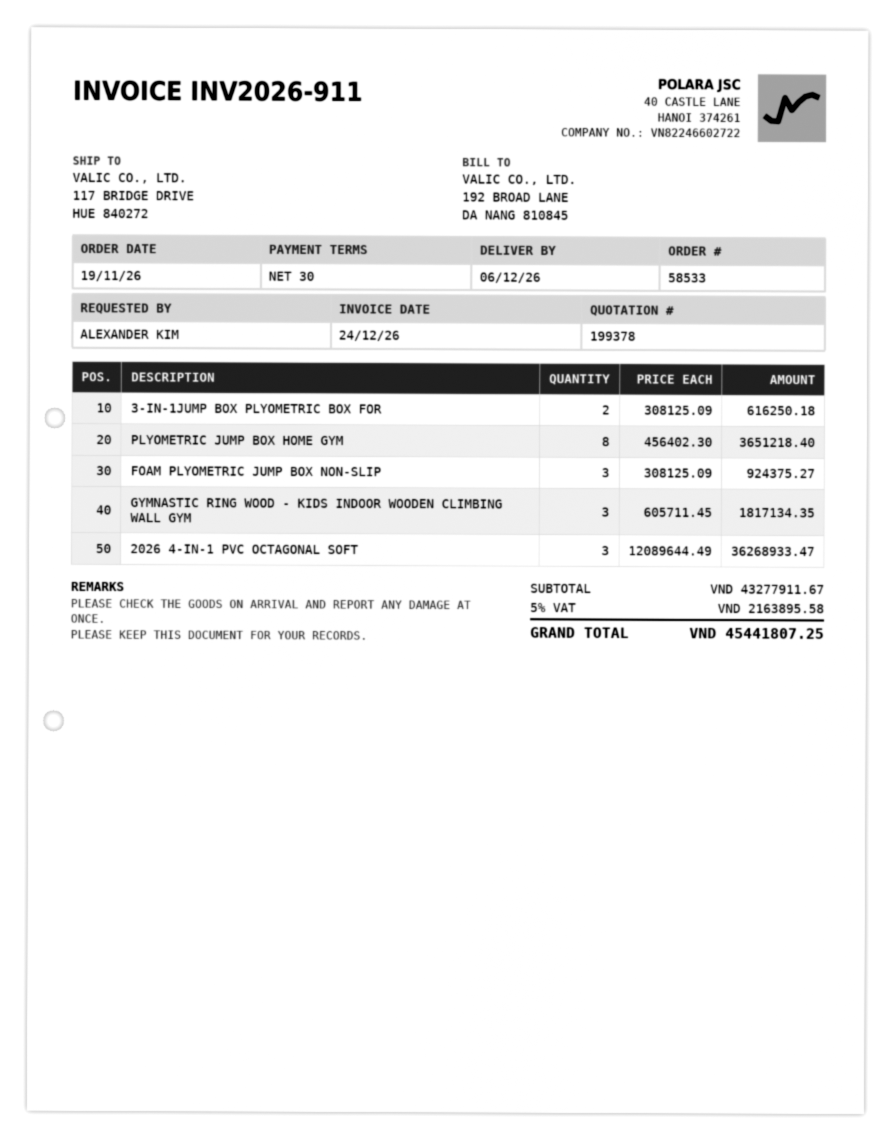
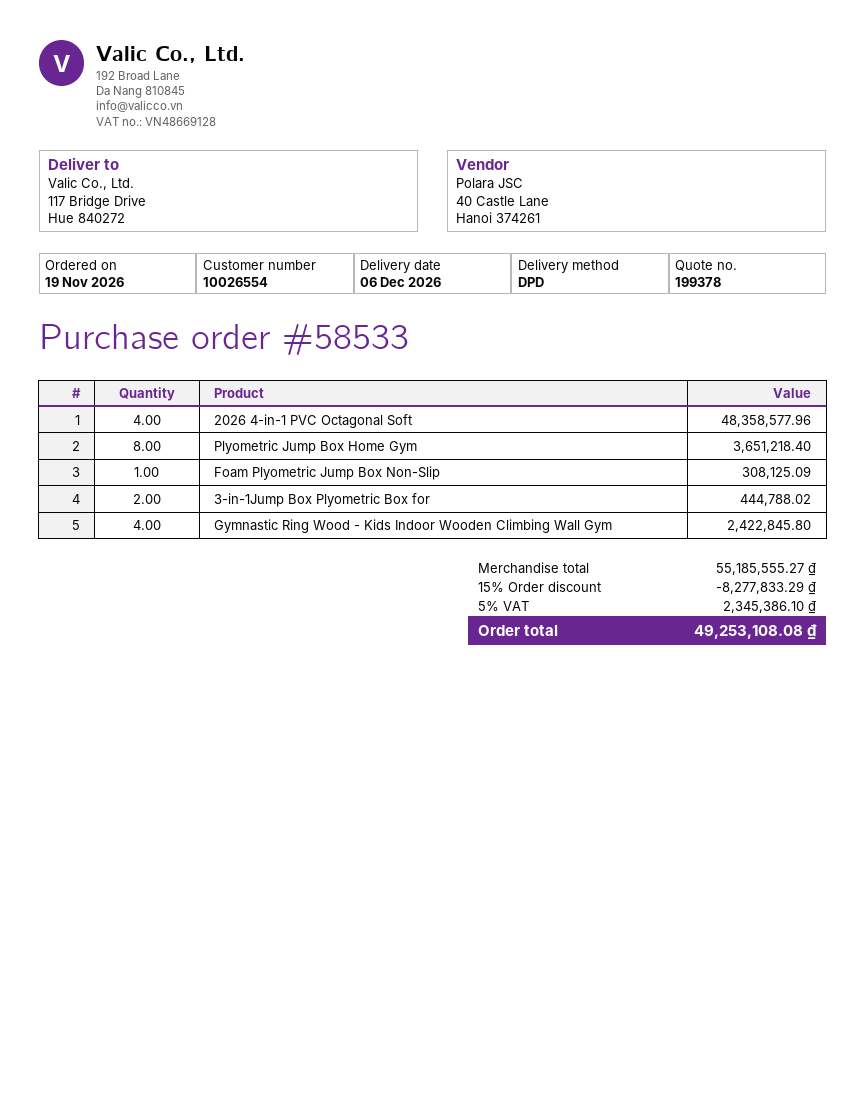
3-IN-1JUMP BOX PLYOMETRIC BOX FOR: 2 for 616250.18 -> 2 for 444788.02
FOAM PLYOMETRIC JUMP BOX NON-SLIP: 3 for 924375.27 -> 1 for 308125.09
GYMNASTIC RING WOOD - KIDS INDOOR WOODEN CLIMBING WALL GYM: 3 for 1817134.35 -> 4 for 2422845.80
2026 4-IN-1 PVC OCTAGONAL SOFT: 3 for 36268933.47 -> 4 for 48358577.96
subtotal: 43277911.67 -> 55185555.27
discount: none -> 15% = 8277833.29
tax: 5% = 2163895.58 -> 5% = 2345386.10
total: 45441807.25 -> 49253108.08

